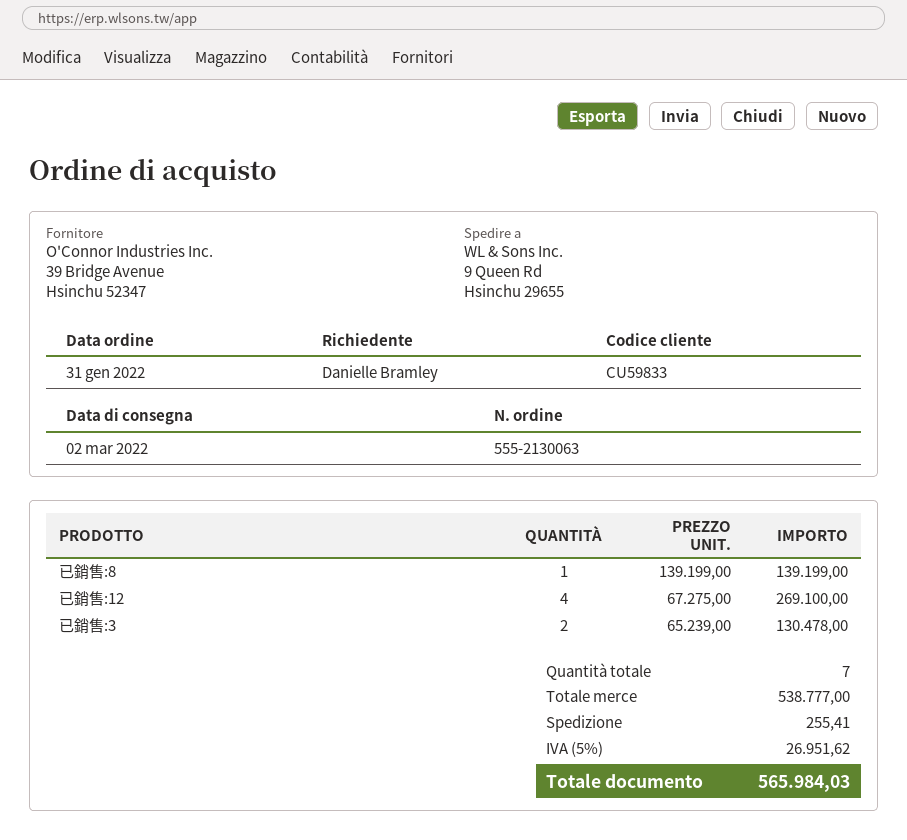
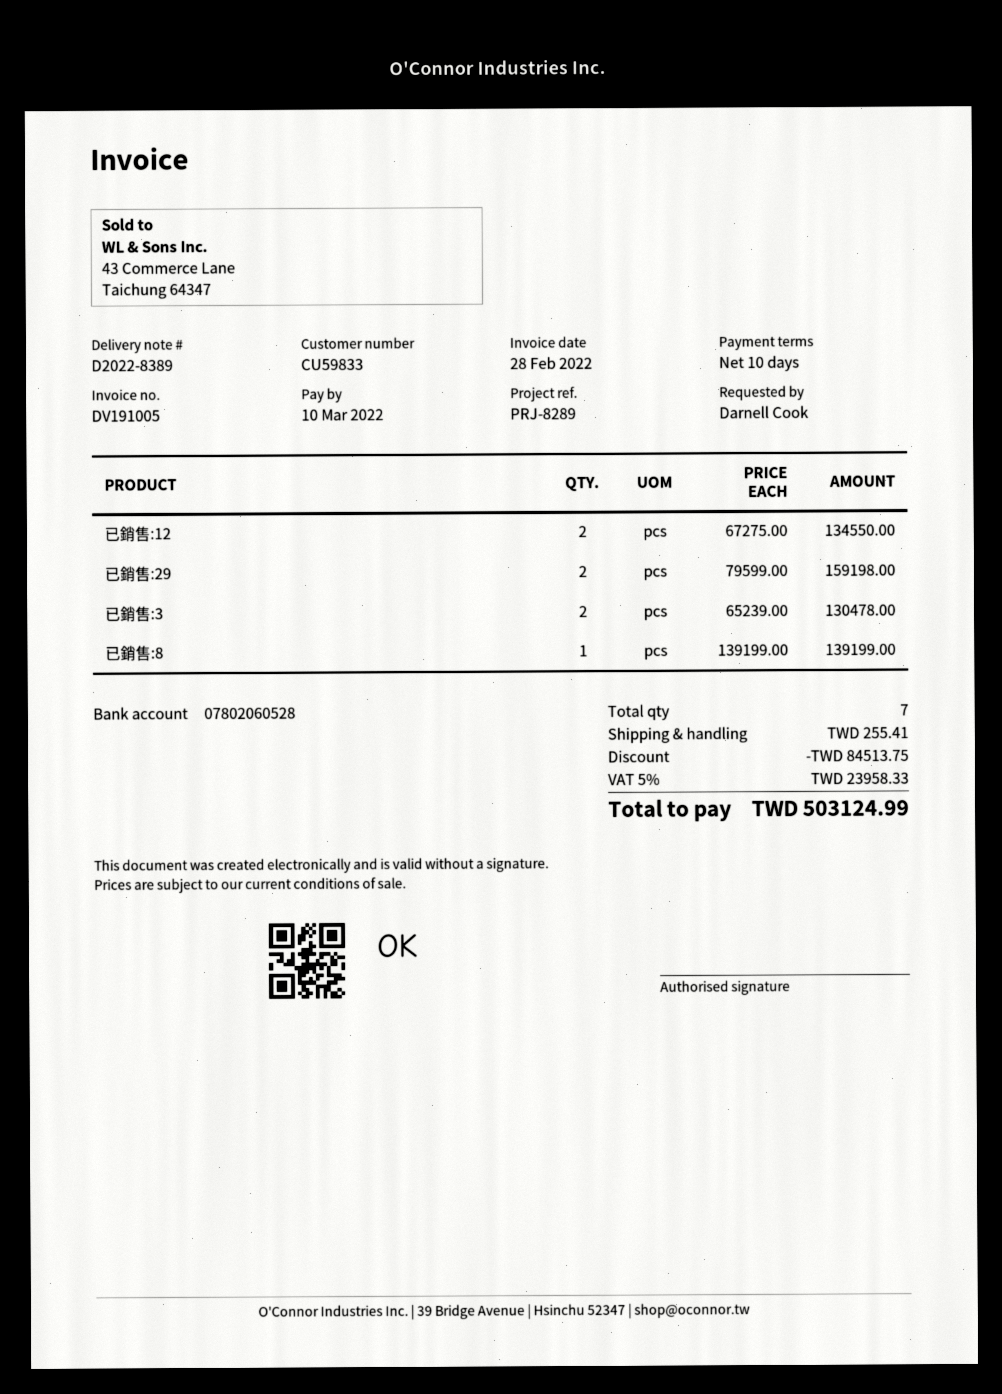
ordered by: Danielle Bramley -> Darnell Cook
已銷售:12: 4 x 67275.00 = 269100.00 -> 2 x 67275.00 = 134550.00
已銷售:29: none -> 2 x 79599.00 = 159198.00
discount: none -> 84513.75
tax: 5% = 26951.62 -> 5% = 23958.33
total: 565984.03 -> 503124.99

